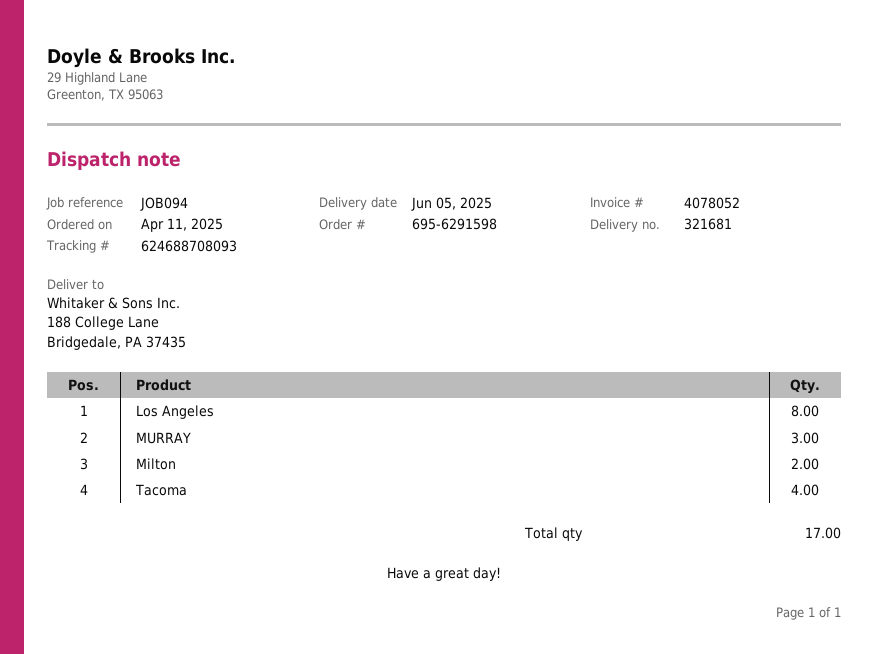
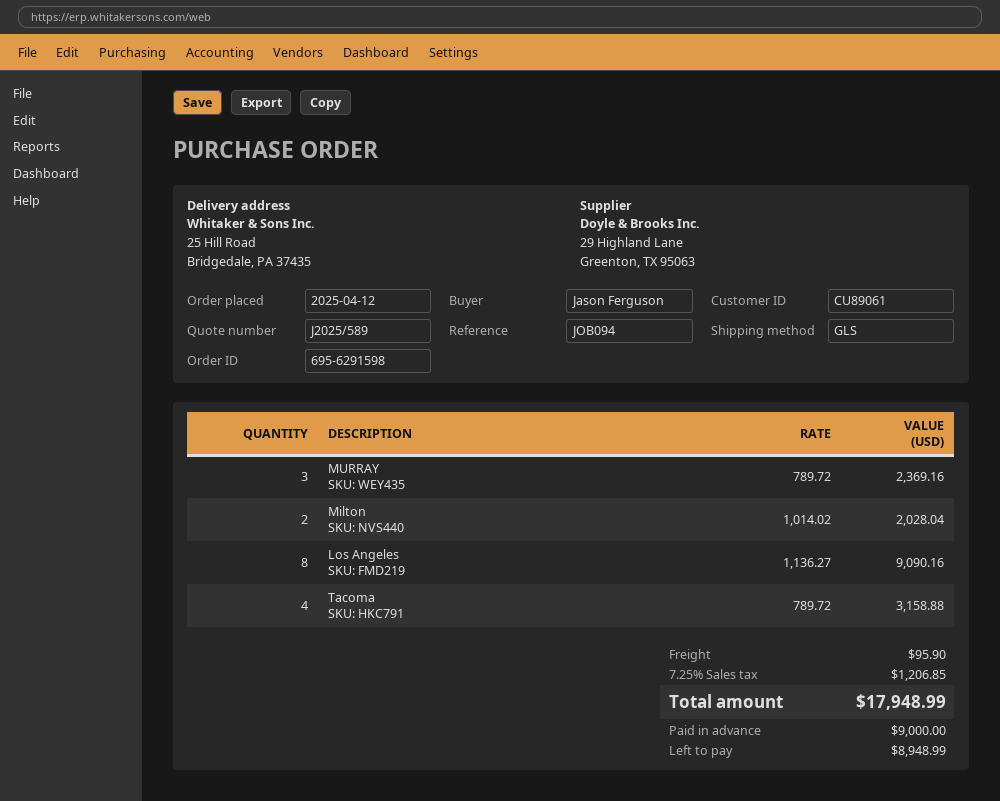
order date: 2025-04-11 -> 2025-04-12
ship to: 188 College Lane, Bridgedale, PA 37435 -> 25 Hill Road, Bridgedale, PA 37435

